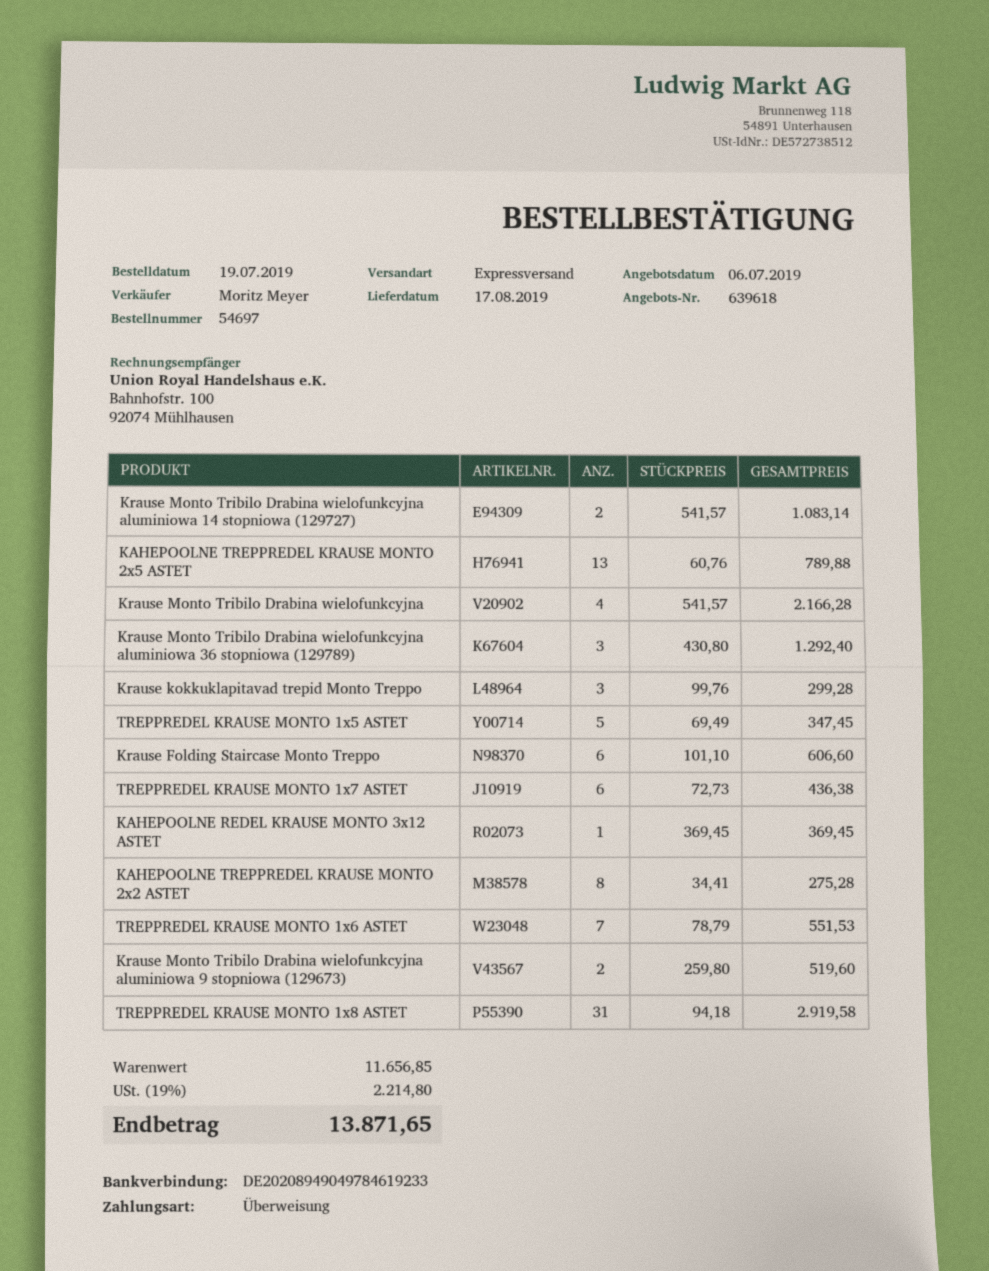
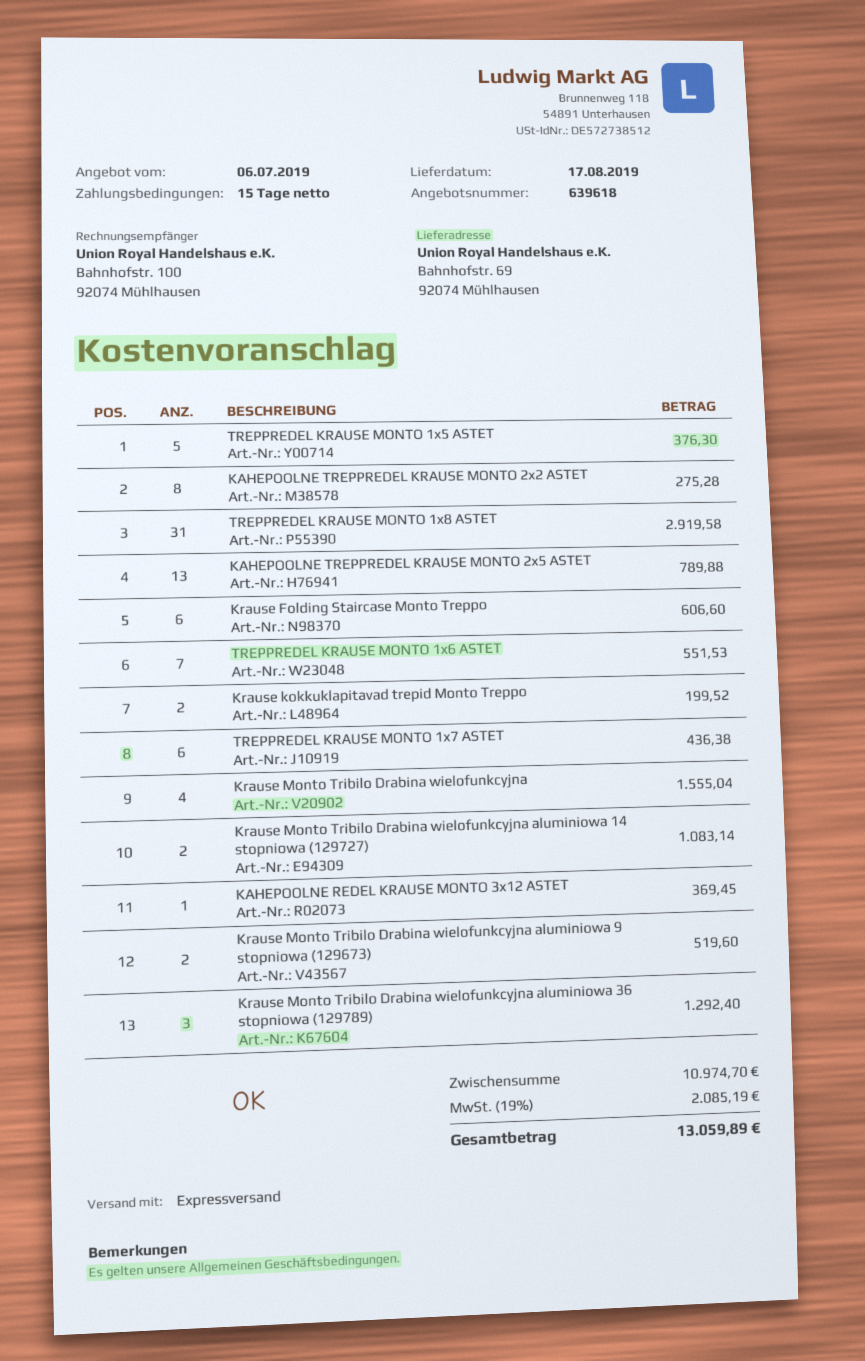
Krause Monto Tribilo Drabina wielofunkcyjna: 4 for 2166.28 -> 4 for 1555.04
Krause kokkuklapitavad trepid Monto Treppo: 3 for 299.28 -> 2 for 199.52
TREPPREDEL KRAUSE MONTO 1x5 ASTET: 5 for 347.45 -> 5 for 376.30
subtotal: 11656.85 -> 10974.70
tax: 19% = 2214.80 -> 19% = 2085.19
total: 13871.65 -> 13059.89

